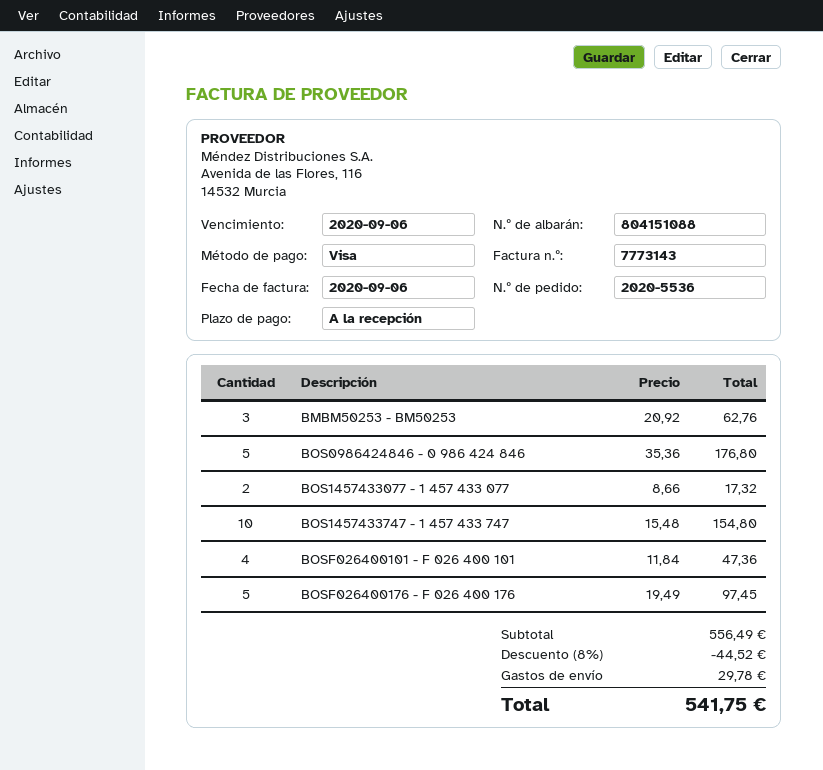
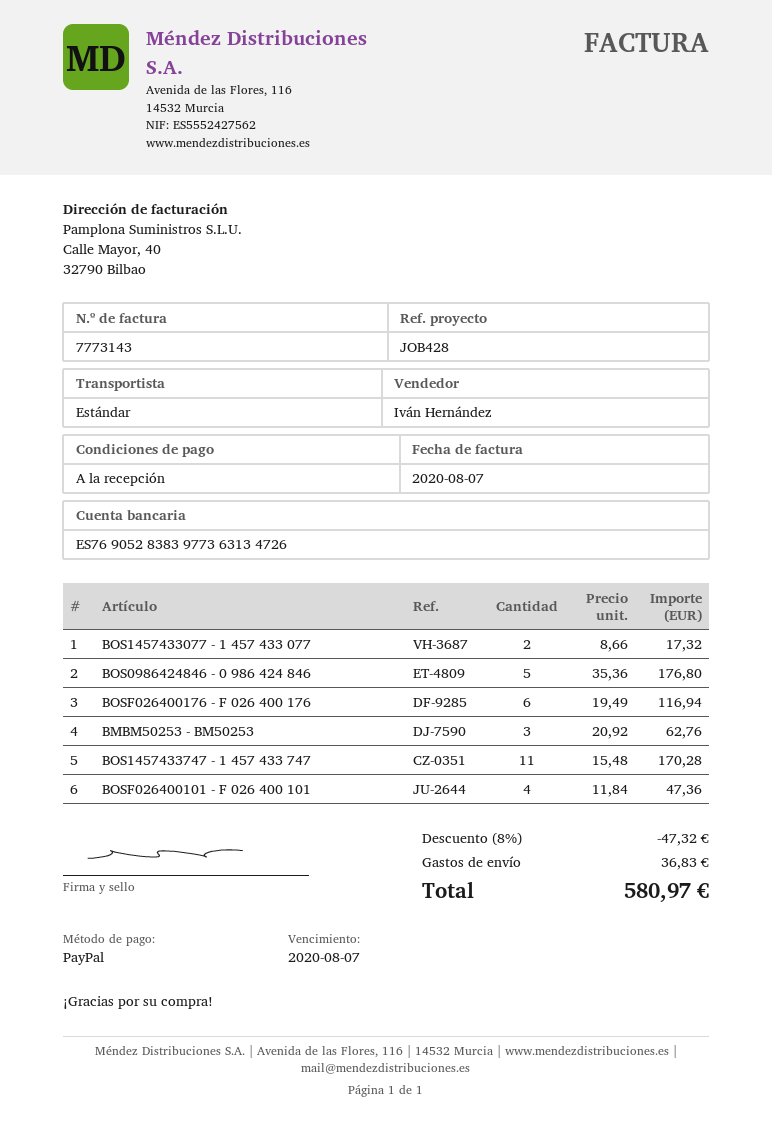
invoice date: 2020-09-06 -> 2020-08-07
due date: 2020-09-06 -> 2020-08-07
payment method: Visa -> PayPal
BOS1457433747 - 1 457 433 747: 10 x 15.48 = 154.80 -> 11 x 15.48 = 170.28
BOSF026400176 - F 026 400 176: 5 x 19.49 = 97.45 -> 6 x 19.49 = 116.94
discount: 8% = 44.52 -> 8% = 47.32
shipping: 29.78 -> 36.83
total: 541.75 -> 580.97

